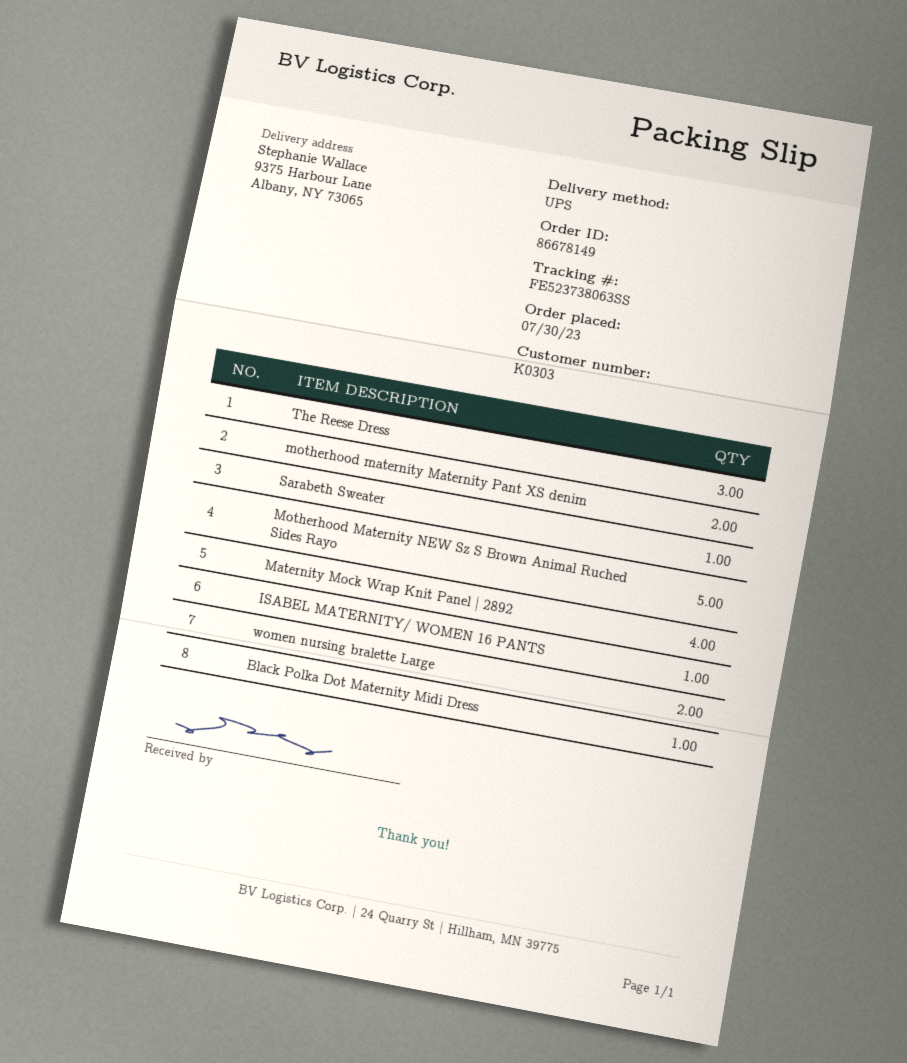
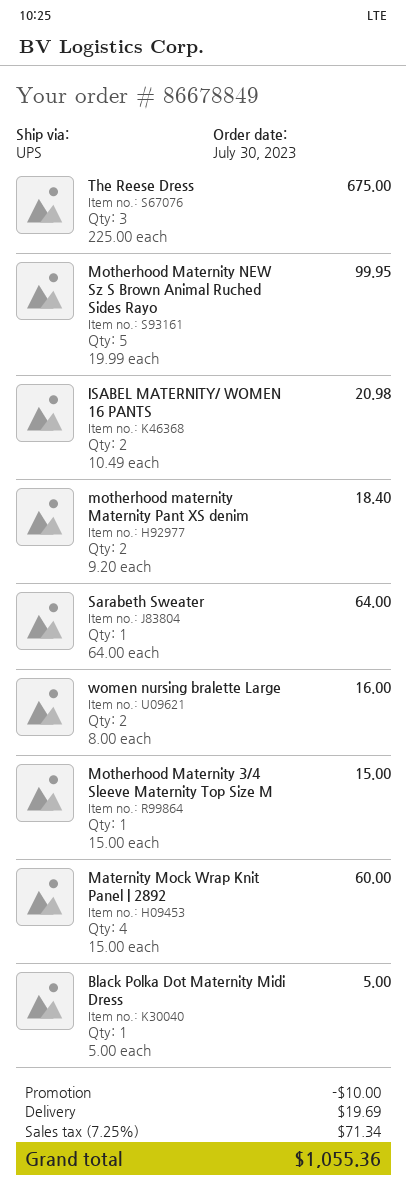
order number: 86678149 -> 86678849
ISABEL MATERNITY/ WOMEN 16 PANTS: 1 -> 2
Motherhood Maternity 3/4 Sleeve Maternity Top Size M: none -> 1

